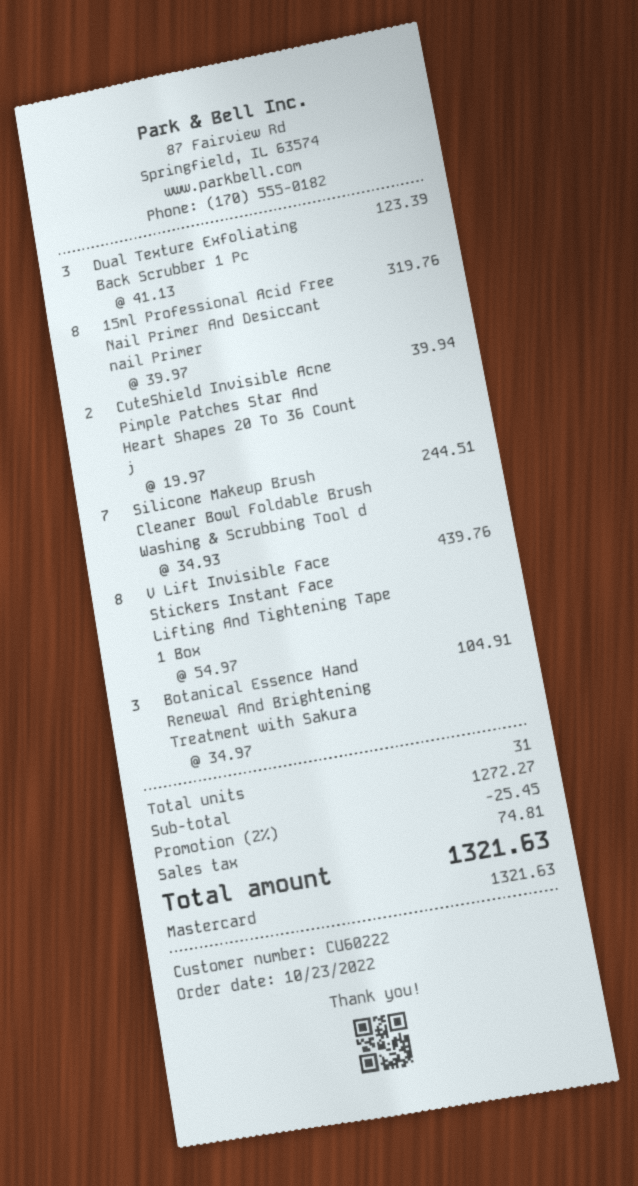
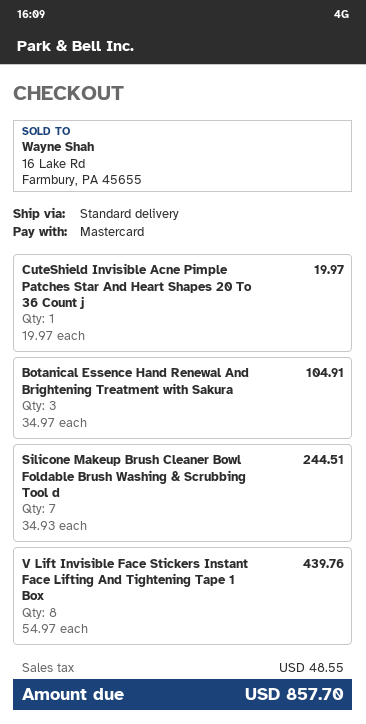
Dual Texture Exfoliating Back Scrubber 1 Pc: 3 x 41.13 = 123.39 -> none
15ml Professional Acid Free Nail Primer And Desiccant nail Primer: 8 x 39.97 = 319.76 -> none
CuteShield Invisible Acne Pimple Patches Star And Heart Shapes 20 To 36 Count j: 2 x 19.97 = 39.94 -> 1 x 19.97 = 19.97
discount: 2% = 25.45 -> none
tax: 74.81 -> 48.55
total: 1321.63 -> 857.70

